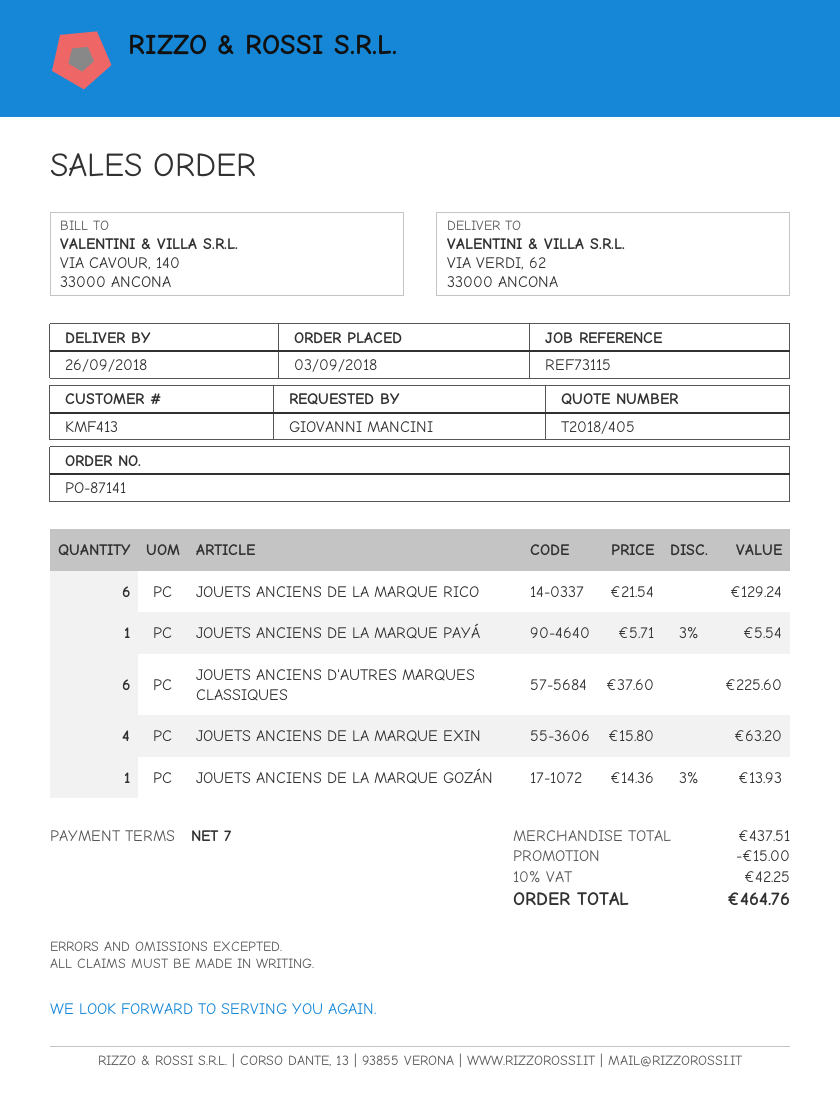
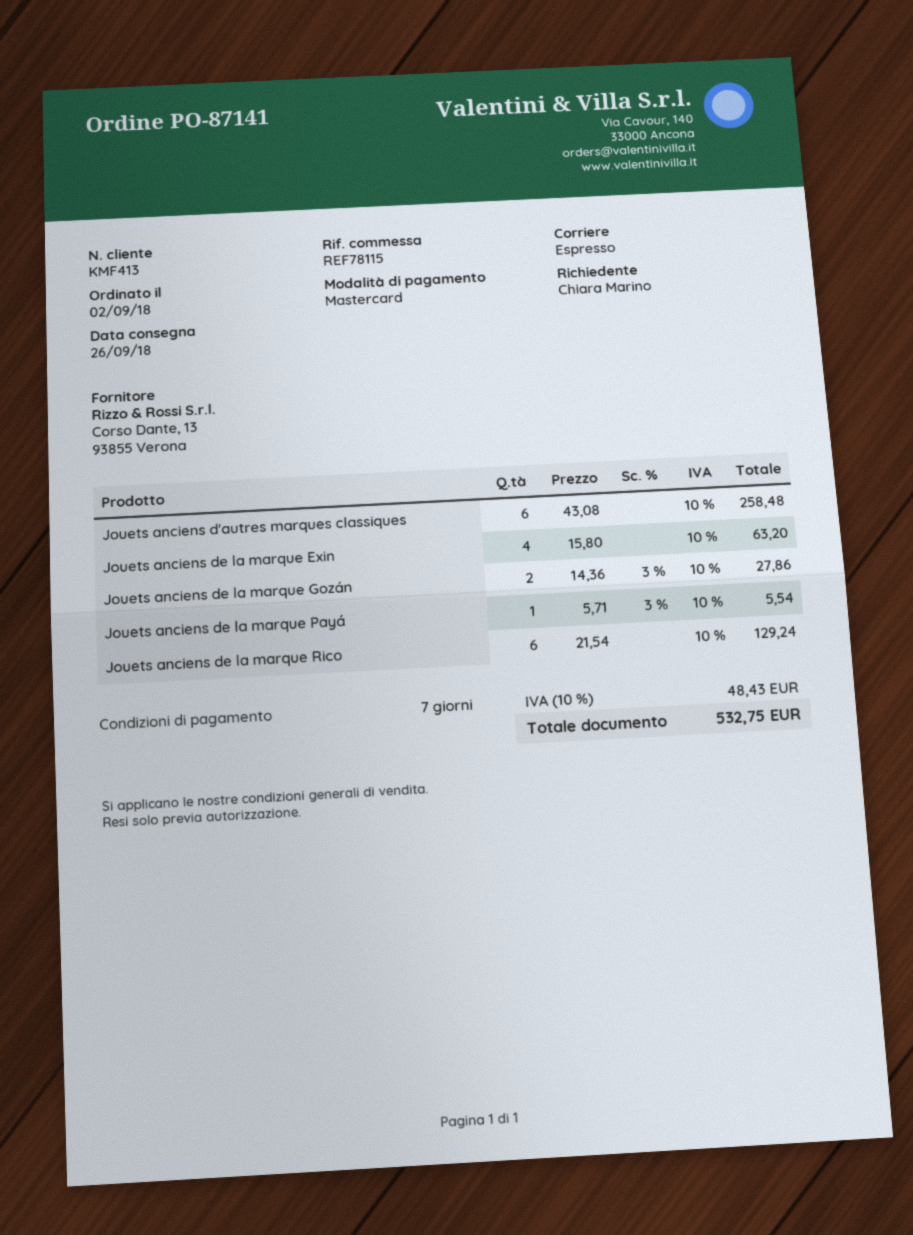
order date: 2018-09-03 -> 2018-09-02
reference: REF73115 -> REF78115
ordered by: GIOVANNI MANCINI -> Chiara Marino
JOUETS ANCIENS D'AUTRES MARQUES CLASSIQUES: 6 x 37.60 = 225.60 -> 6 x 43.08 = 258.48
JOUETS ANCIENS DE LA MARQUE GOZÁN: 1 x 14.36 - 3% = 13.93 -> 2 x 14.36 - 3% = 27.86
discount: 15.00 -> none
tax: 10% = 42.25 -> 10% = 48.43
total: 464.76 -> 532.75

